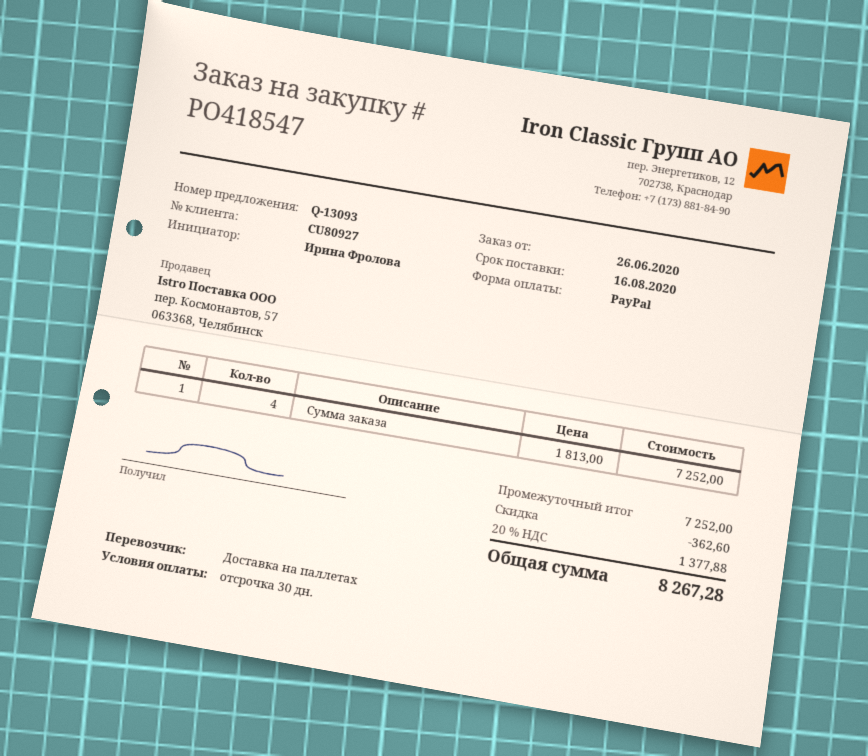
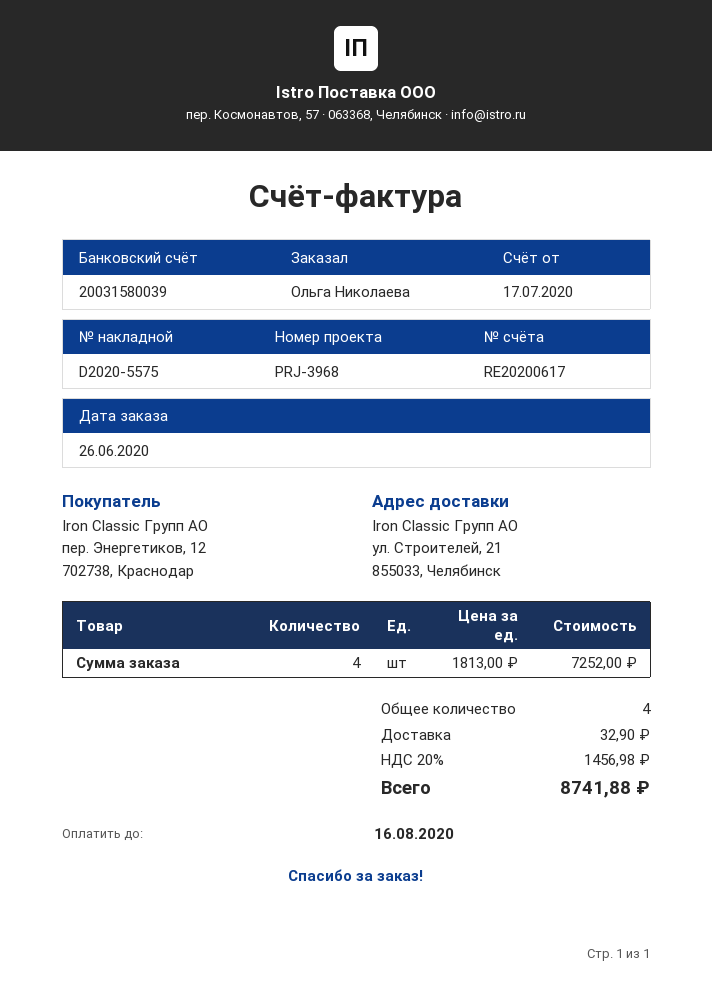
ordered by: Ирина Фролова -> Ольга Николаева
discount: 362.60 -> none
shipping: none -> 32.90
tax: 20% = 1377.88 -> 20% = 1456.98
total: 8267.28 -> 8741.88

